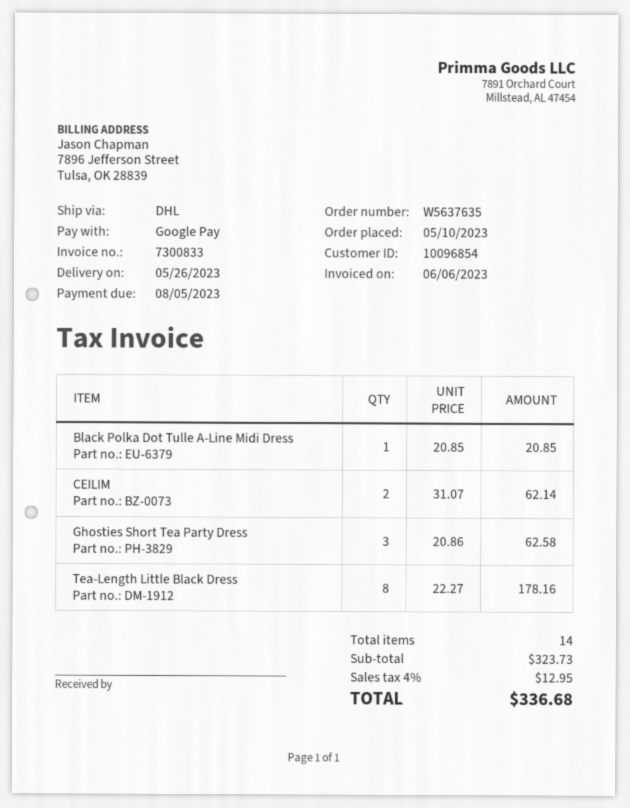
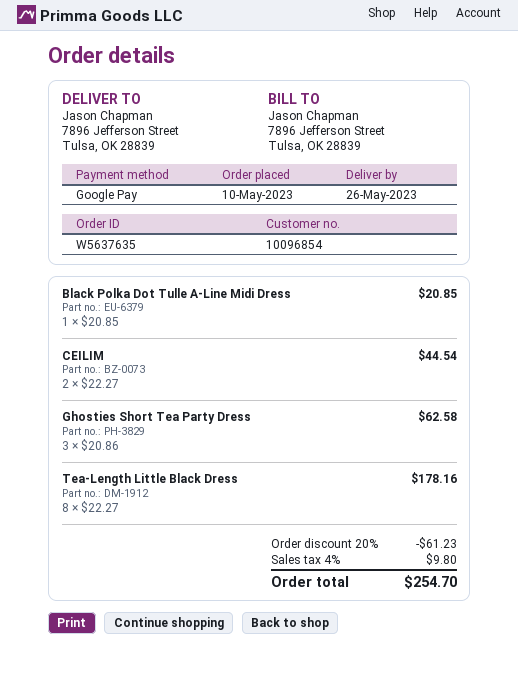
CEILIM: 2 x 31.07 = 62.14 -> 2 x 22.27 = 44.54
discount: none -> 20% = 61.23
tax: 4% = 12.95 -> 4% = 9.80
total: 336.68 -> 254.70

